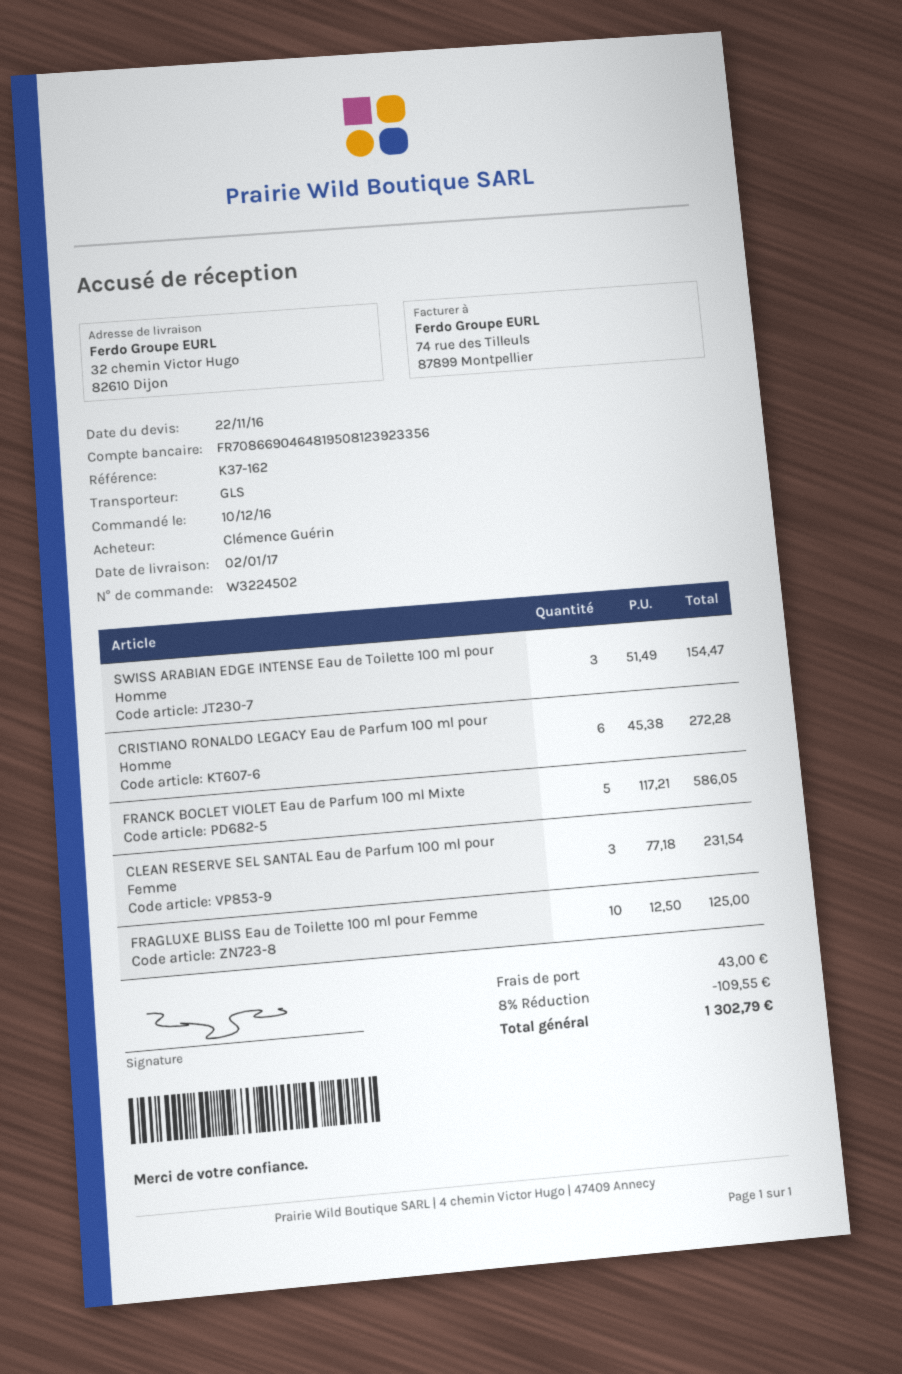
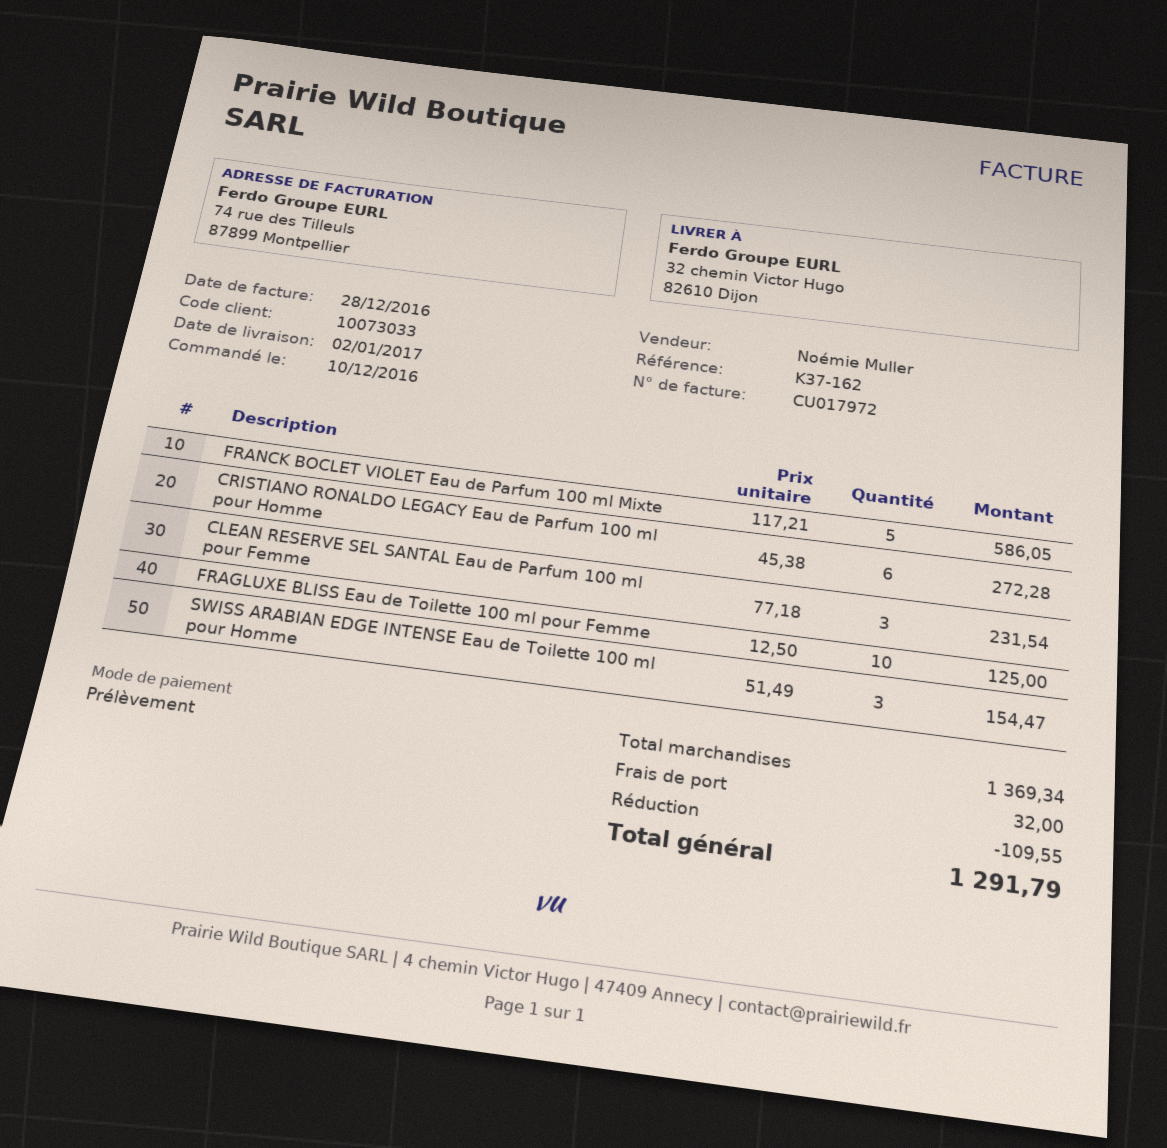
shipping: 43.00 -> 32.00
total: 1302.79 -> 1291.79

